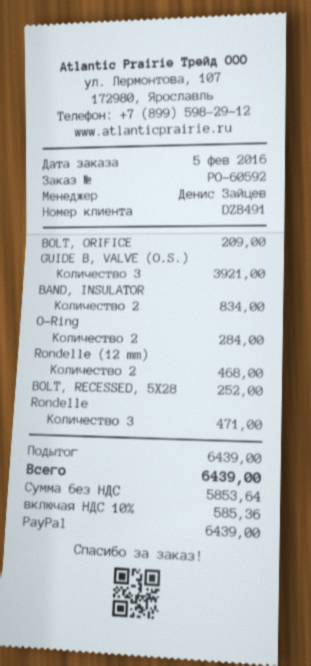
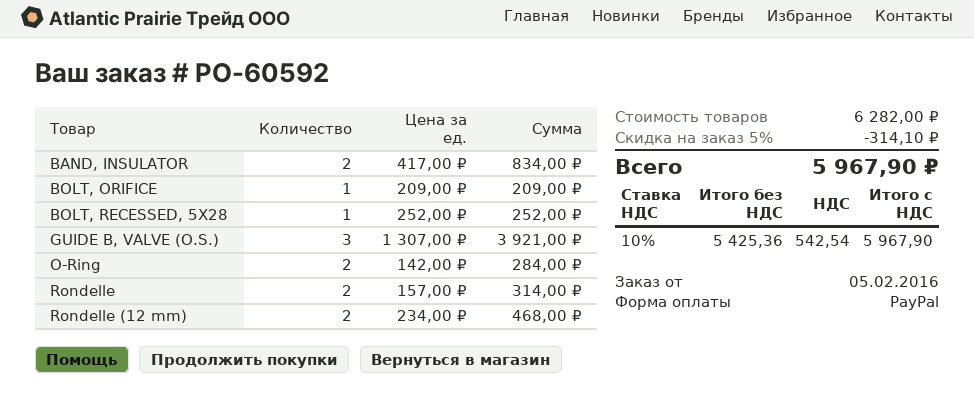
Rondelle: 3 for 471.00 -> 2 for 314.00
subtotal: 6439.00 -> 6282.00
discount: none -> 5% = 314.10
net: 5853.64 -> 5425.36
tax: 10% = 585.36 -> 10% = 542.54
total: 6439.00 -> 5967.90

